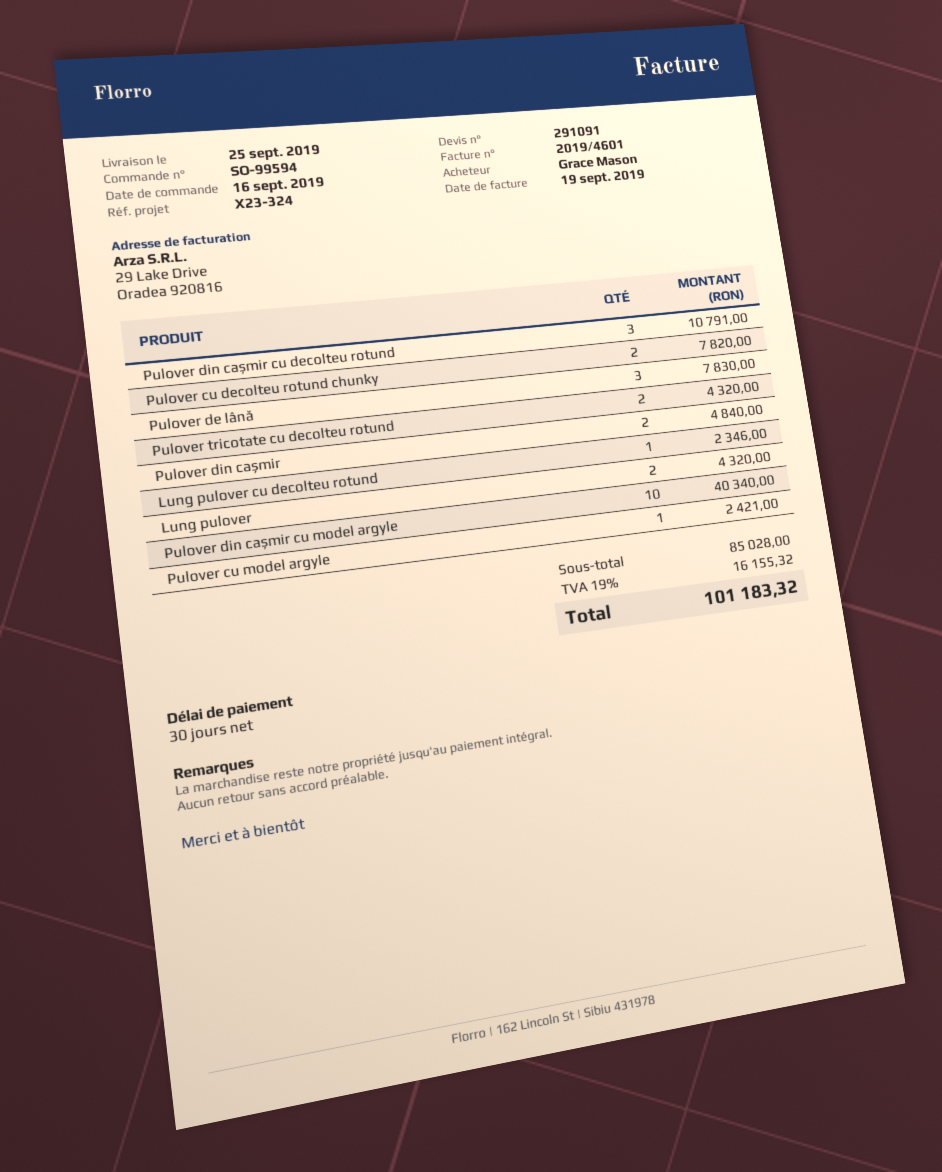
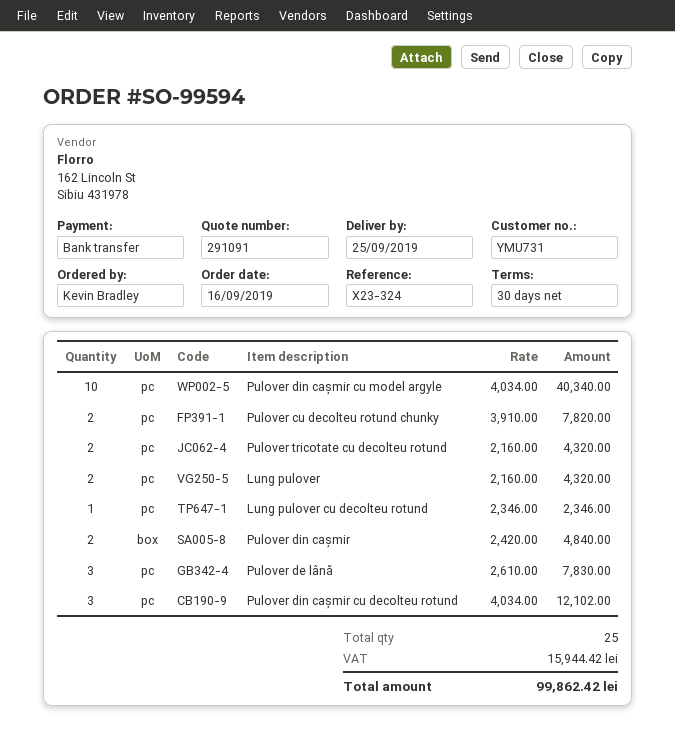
ordered by: Grace Mason -> Kevin Bradley
Pulover din cașmir cu decolteu rotund: 3 for 10791.00 -> 3 for 12102.00
Pulover cu model argyle: 1 for 2421.00 -> none
tax: 16155.32 -> 15944.42
total: 101183.32 -> 99862.42

